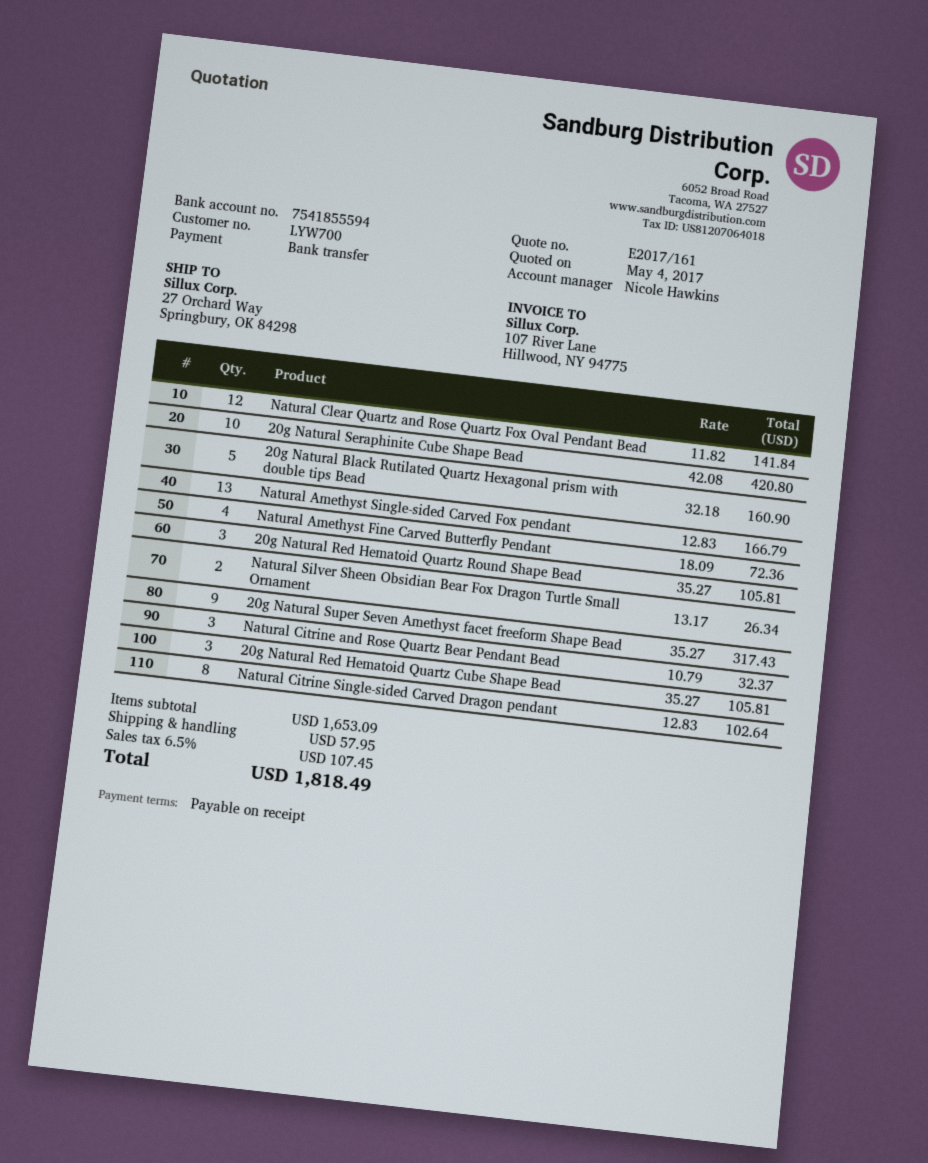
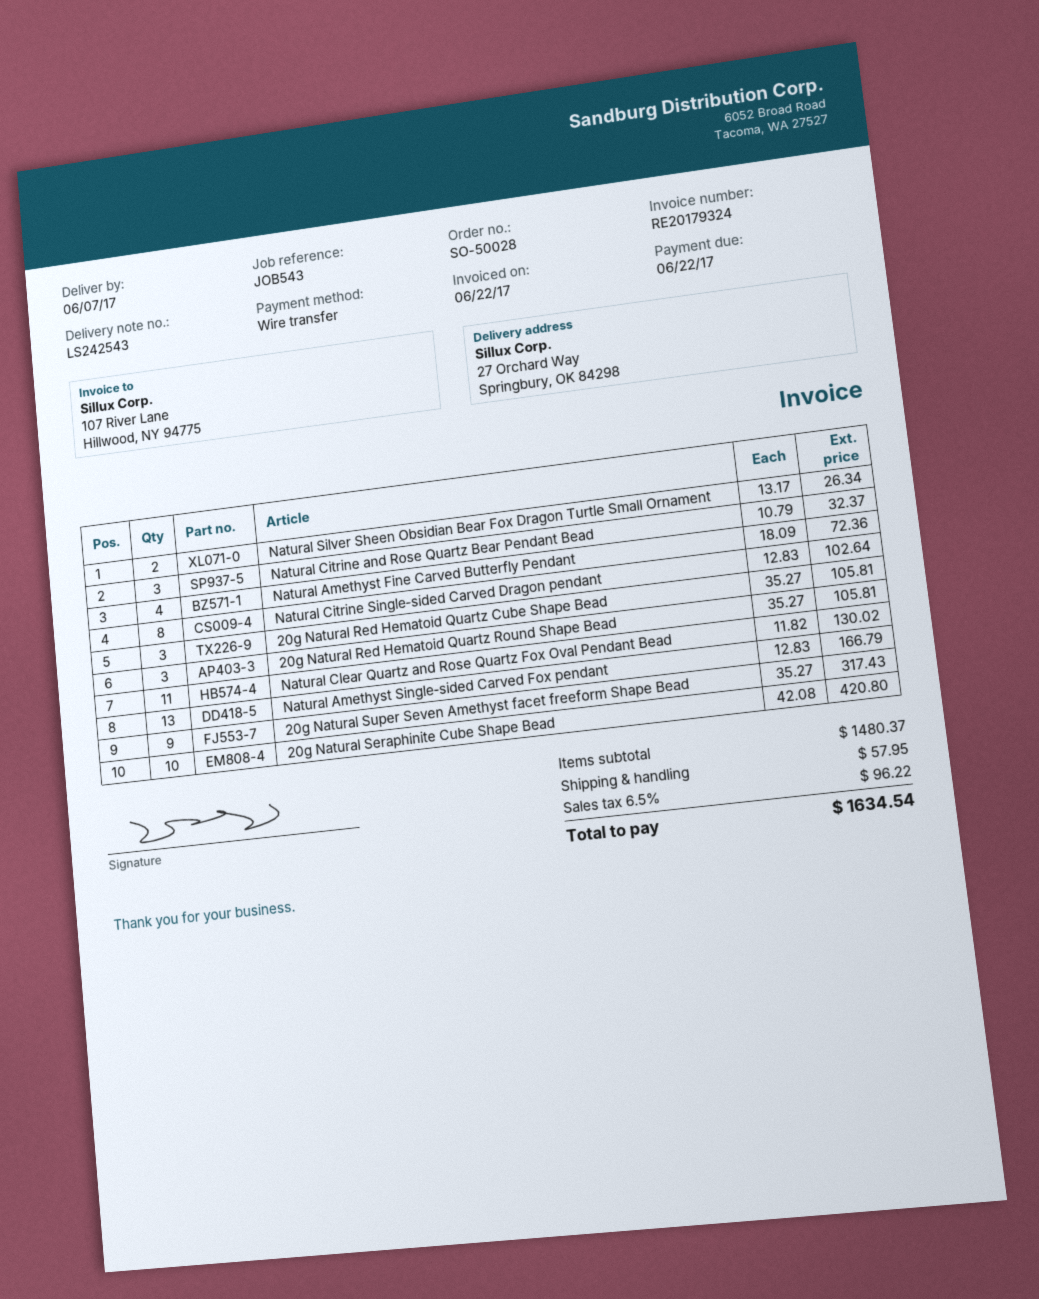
Natural Clear Quartz and Rose Quartz Fox Oval Pendant Bead: 12 x 11.82 = 141.84 -> 11 x 11.82 = 130.02
20g Natural Black Rutilated Quartz Hexagonal prism with double tips Bead: 5 x 32.18 = 160.90 -> none
subtotal: 1653.09 -> 1480.37
tax: 6.5% = 107.45 -> 6.5% = 96.22
total: 1818.49 -> 1634.54

